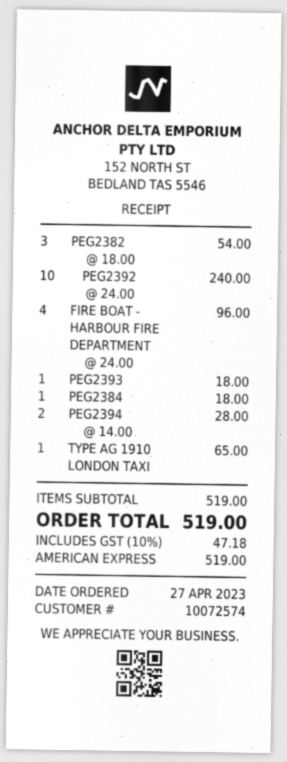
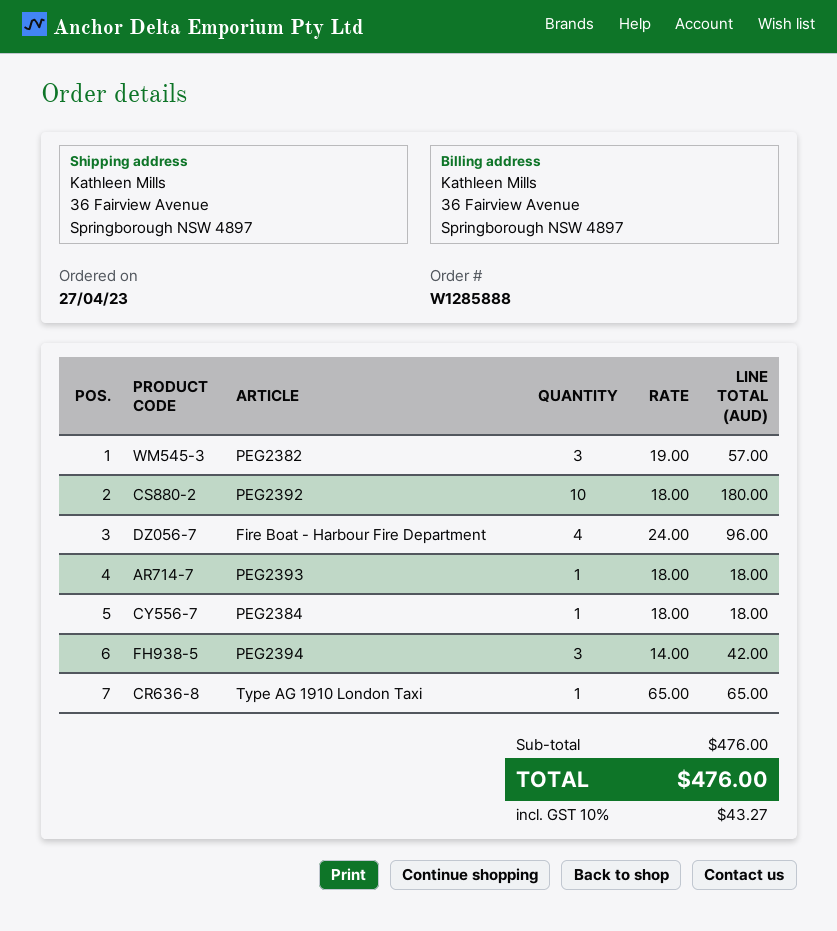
PEG2382: 3 x 18.00 = 54.00 -> 3 x 19.00 = 57.00
PEG2392: 10 x 24.00 = 240.00 -> 10 x 18.00 = 180.00
PEG2394: 2 x 14.00 = 28.00 -> 3 x 14.00 = 42.00
subtotal: 519.00 -> 476.00
tax: 10% = 47.18 -> 10% = 43.27
total: 519.00 -> 476.00

